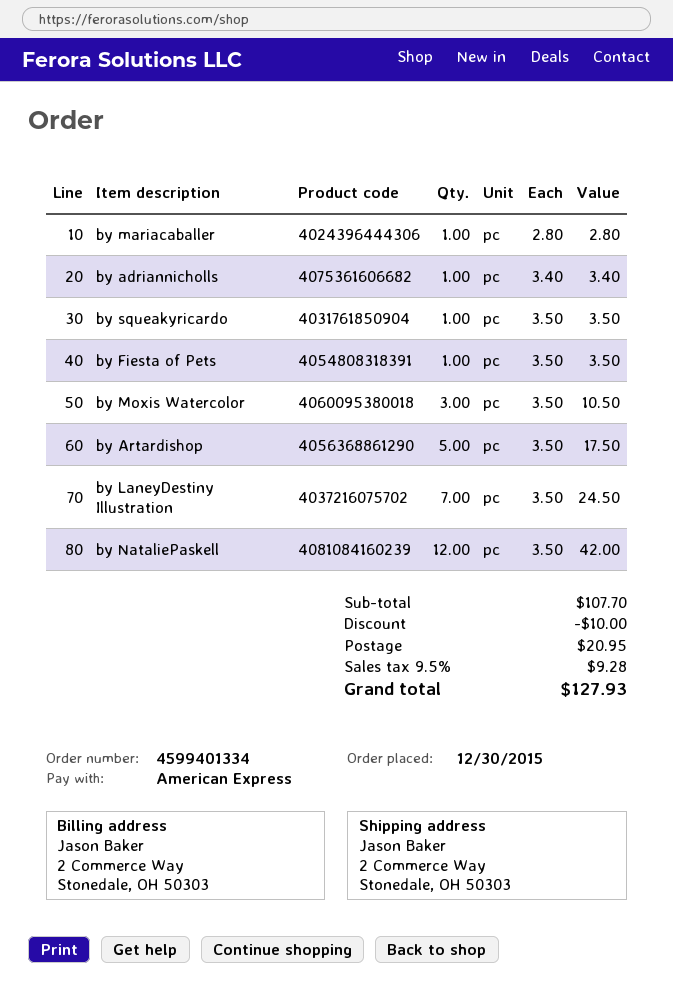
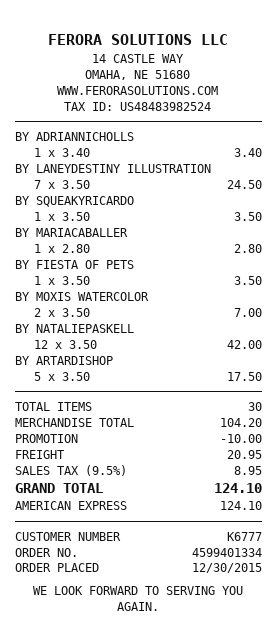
by Moxis Watercolor: 3 x 3.50 = 10.50 -> 2 x 3.50 = 7.00
subtotal: 107.70 -> 104.20
tax: 9.5% = 9.28 -> 9.5% = 8.95
total: 127.93 -> 124.10

